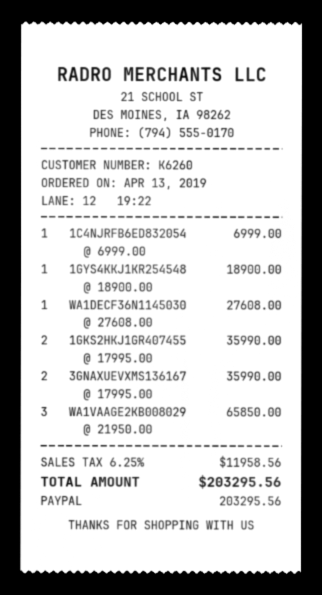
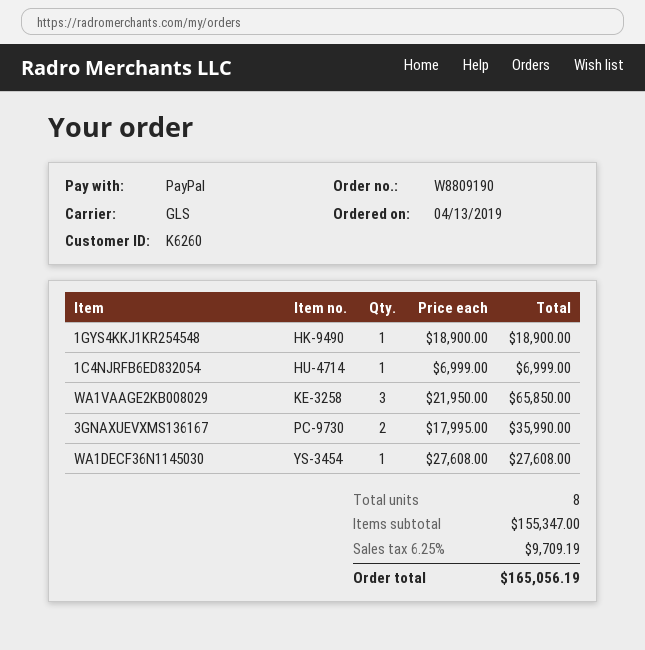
1GKS2HKJ1GR407455: 2 x 17995.00 = 35990.00 -> none
tax: 6.25% = 11958.56 -> 6.25% = 9709.19
total: 203295.56 -> 165056.19

